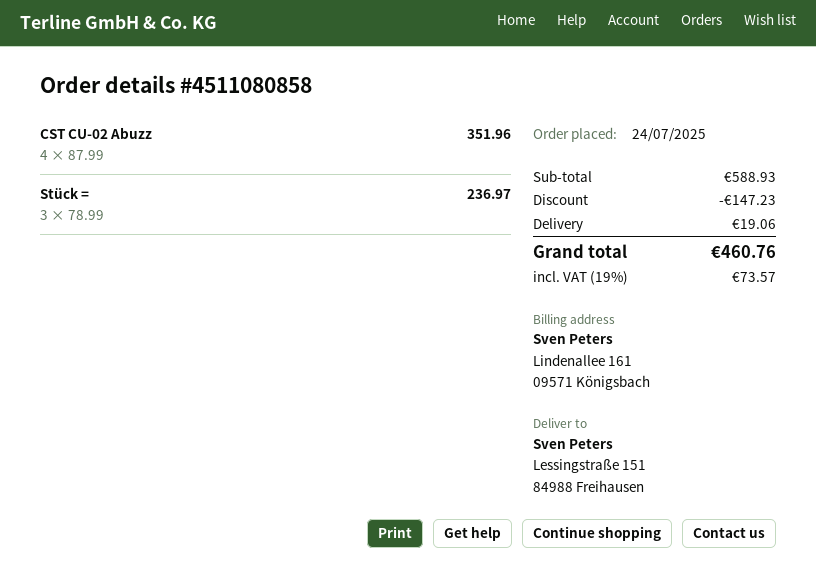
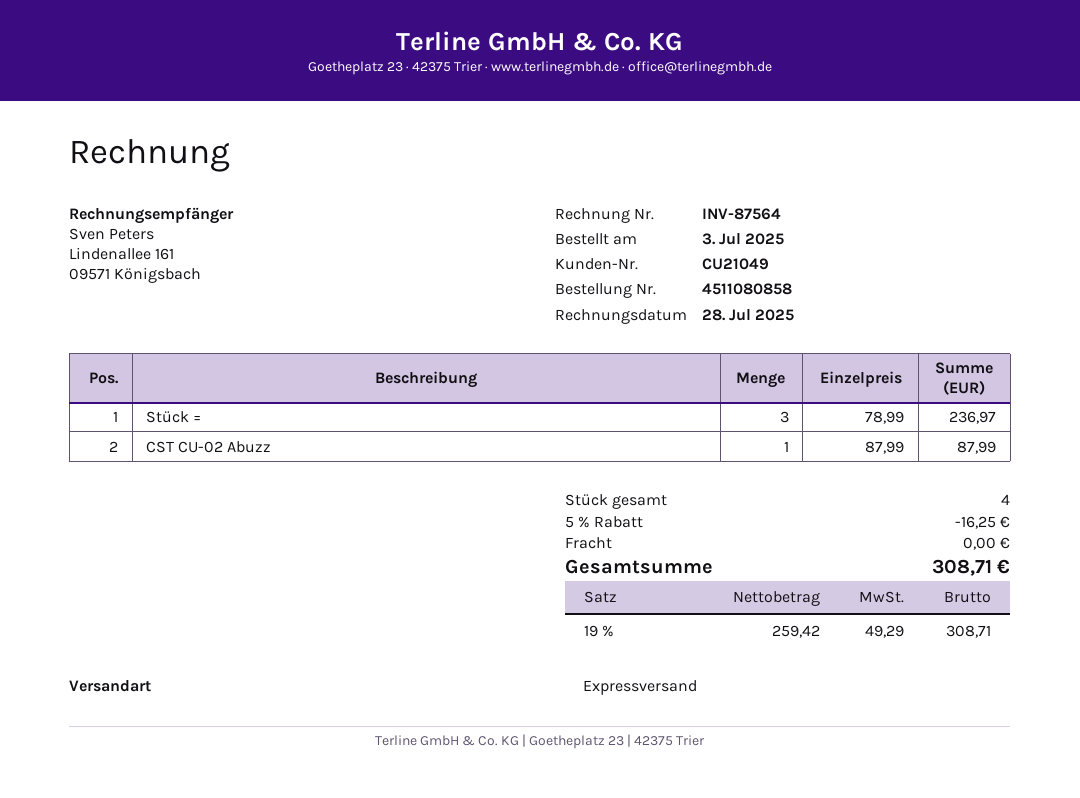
order date: 2025-07-24 -> 2025-07-03
CST CU-02 Abuzz: 4 x 87.99 = 351.96 -> 1 x 87.99 = 87.99
discount: 147.23 -> 16.25
shipping: 19.06 -> 0.00
tax: 19% = 73.57 -> 19% = 49.29
total: 460.76 -> 308.71

